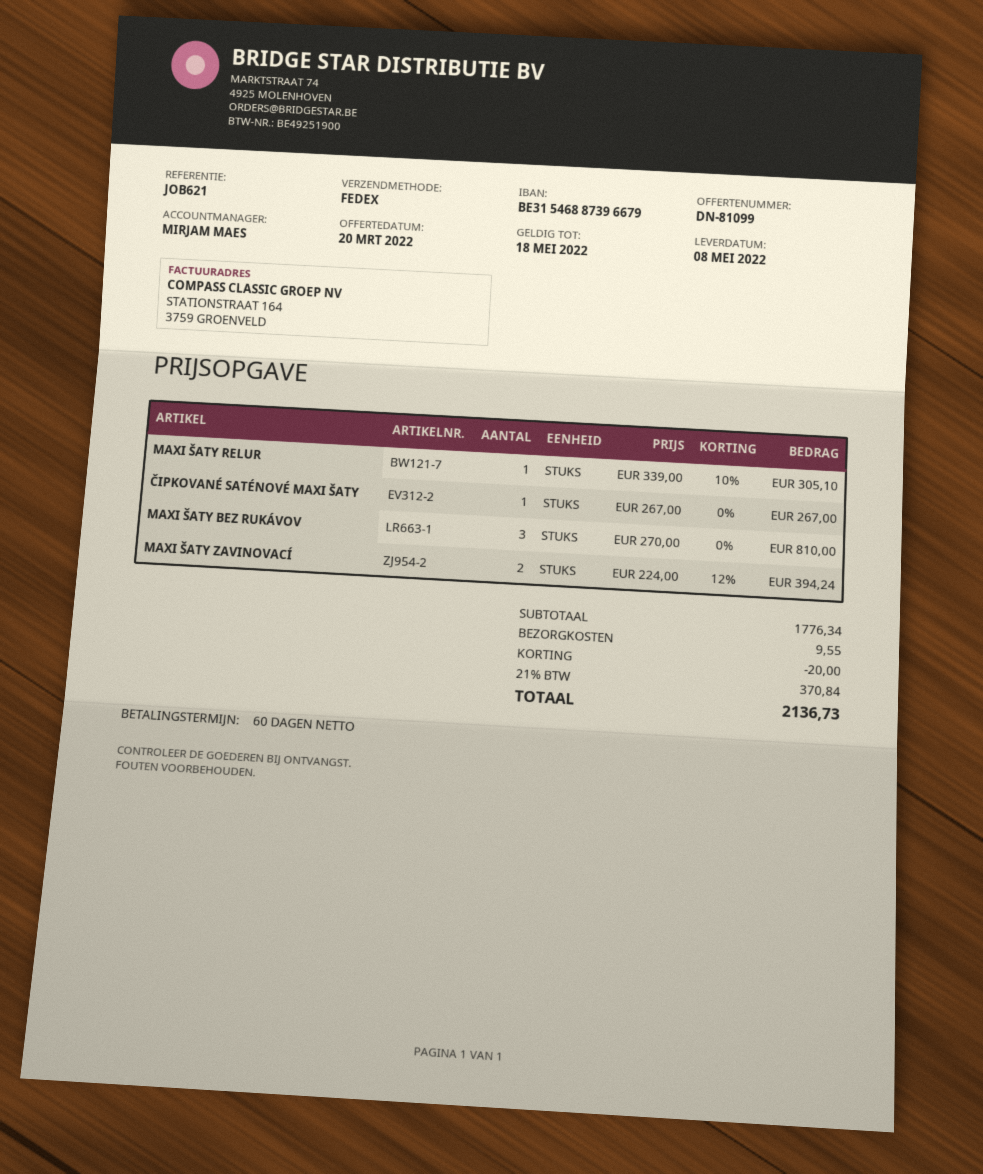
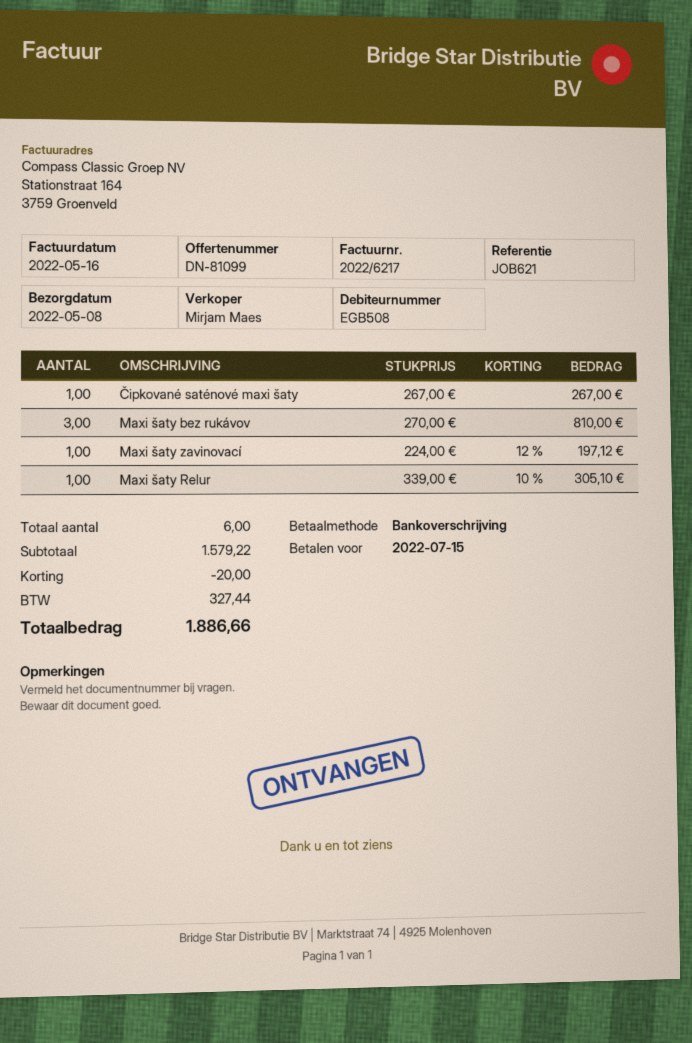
MAXI ŠATY ZAVINOVACÍ: 2 x 224.00 - 12% = 394.24 -> 1 x 224.00 - 12% = 197.12
subtotal: 1776.34 -> 1579.22
shipping: 9.55 -> none
tax: 370.84 -> 327.44
total: 2136.73 -> 1886.66

